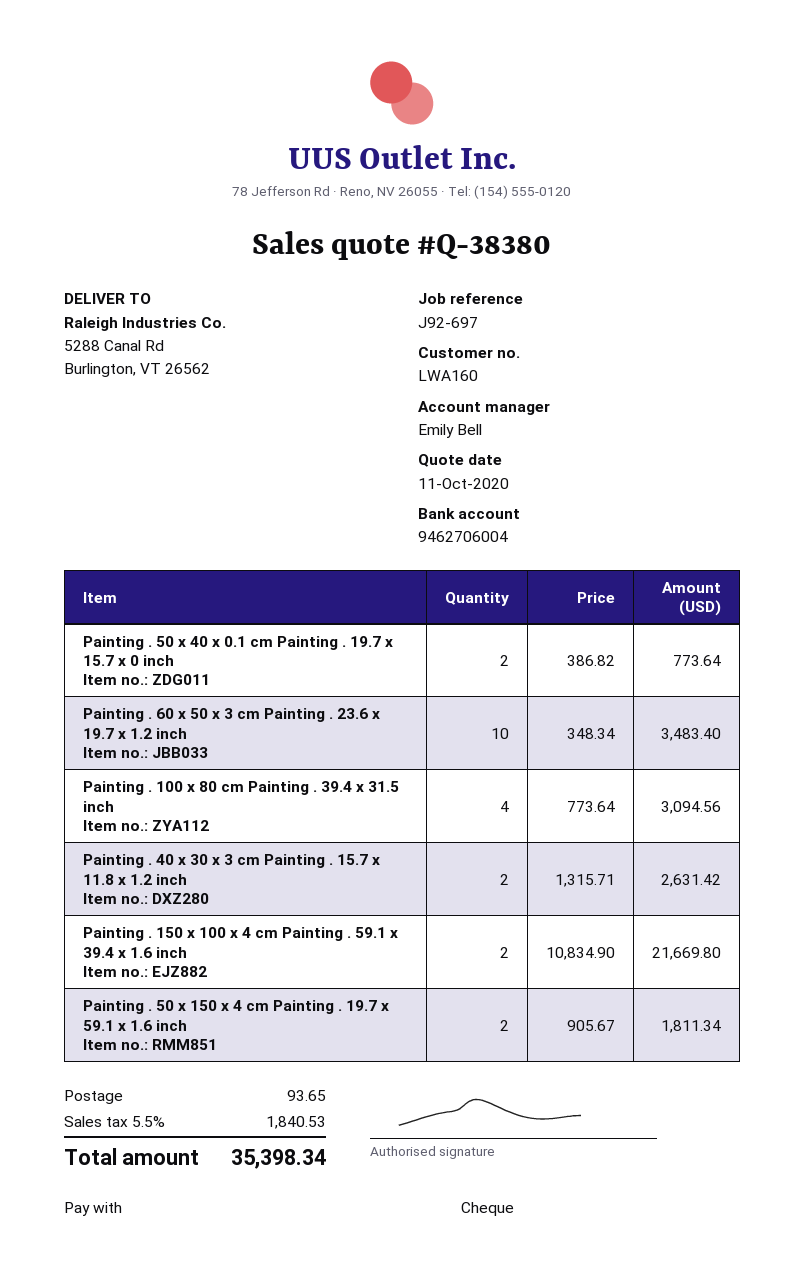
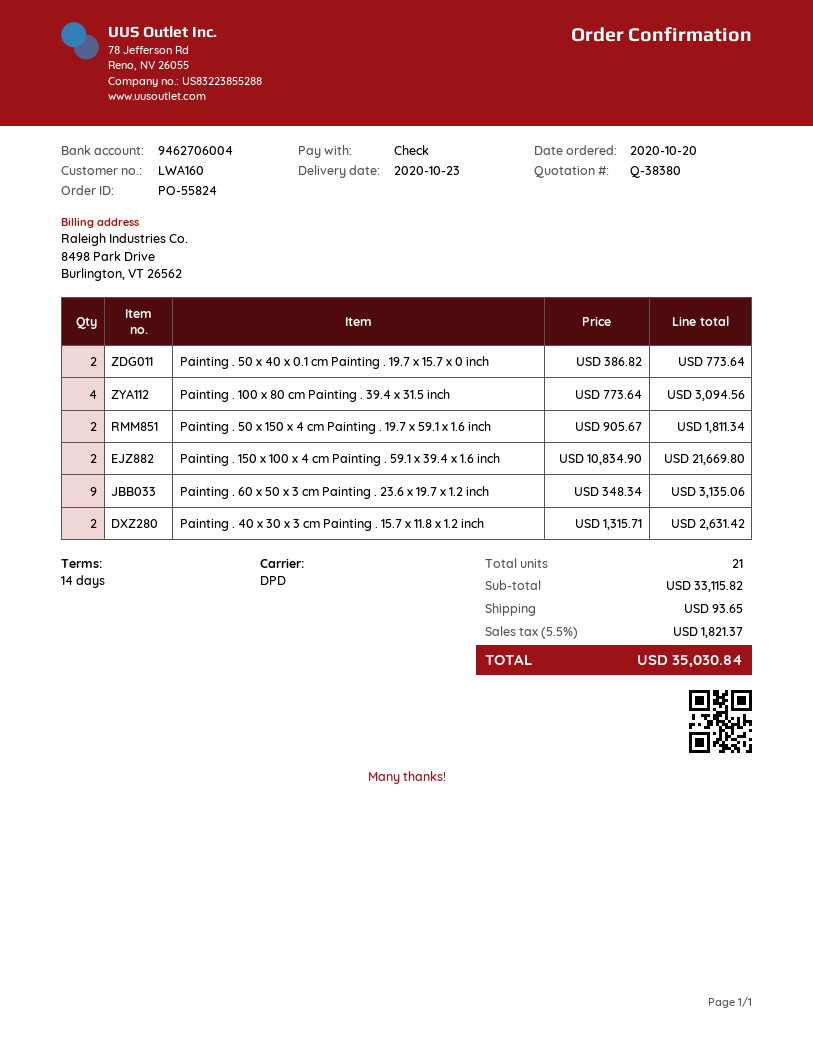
Painting . 60 x 50 x 3 cm Painting . 23.6 x 19.7 x 1.2 inch: 10 x 348.34 = 3483.40 -> 9 x 348.34 = 3135.06
tax: 5.5% = 1840.53 -> 5.5% = 1821.37
total: 35398.34 -> 35030.84

